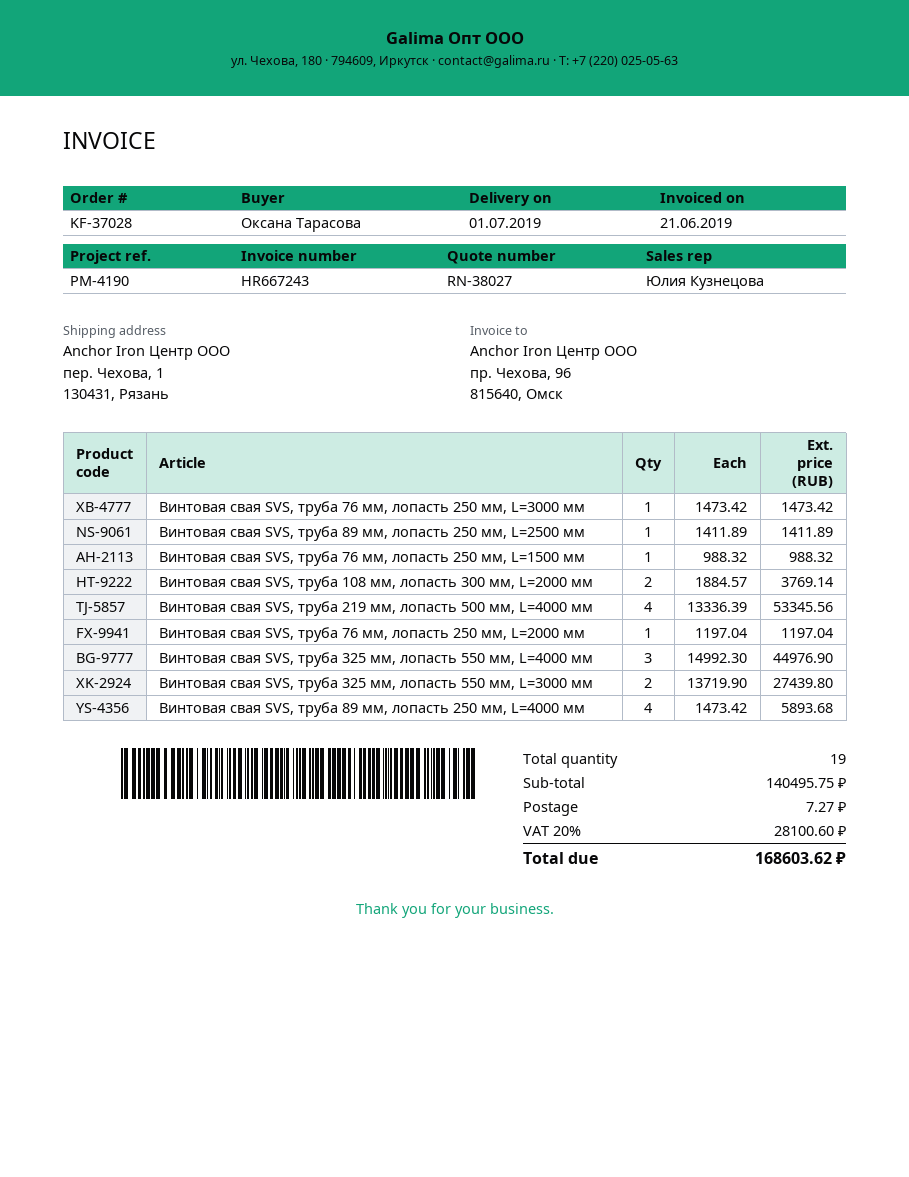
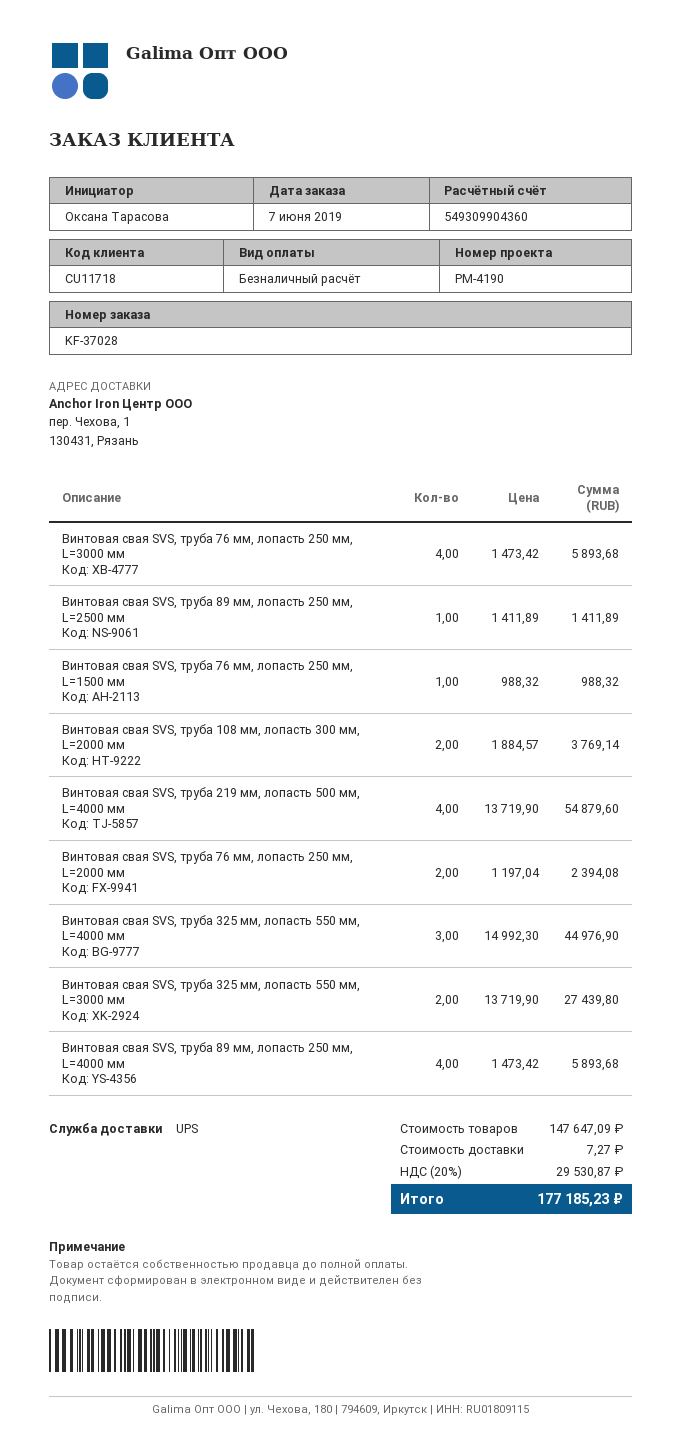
Винтовая свая SVS, труба 76 мм, лопасть 250 мм, L=3000 мм: 1 x 1473.42 = 1473.42 -> 4 x 1473.42 = 5893.68
Винтовая свая SVS, труба 219 мм, лопасть 500 мм, L=4000 мм: 4 x 13336.39 = 53345.56 -> 4 x 13719.90 = 54879.60
Винтовая свая SVS, труба 76 мм, лопасть 250 мм, L=2000 мм: 1 x 1197.04 = 1197.04 -> 2 x 1197.04 = 2394.08
subtotal: 140495.75 -> 147647.09
tax: 20% = 28100.60 -> 20% = 29530.87
total: 168603.62 -> 177185.23

